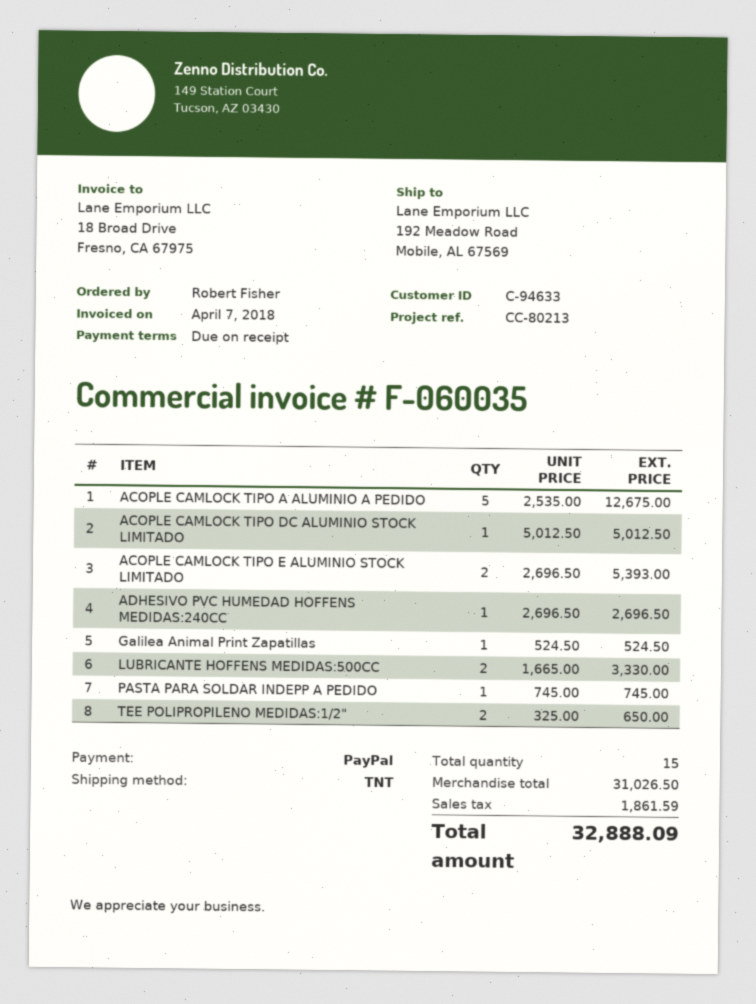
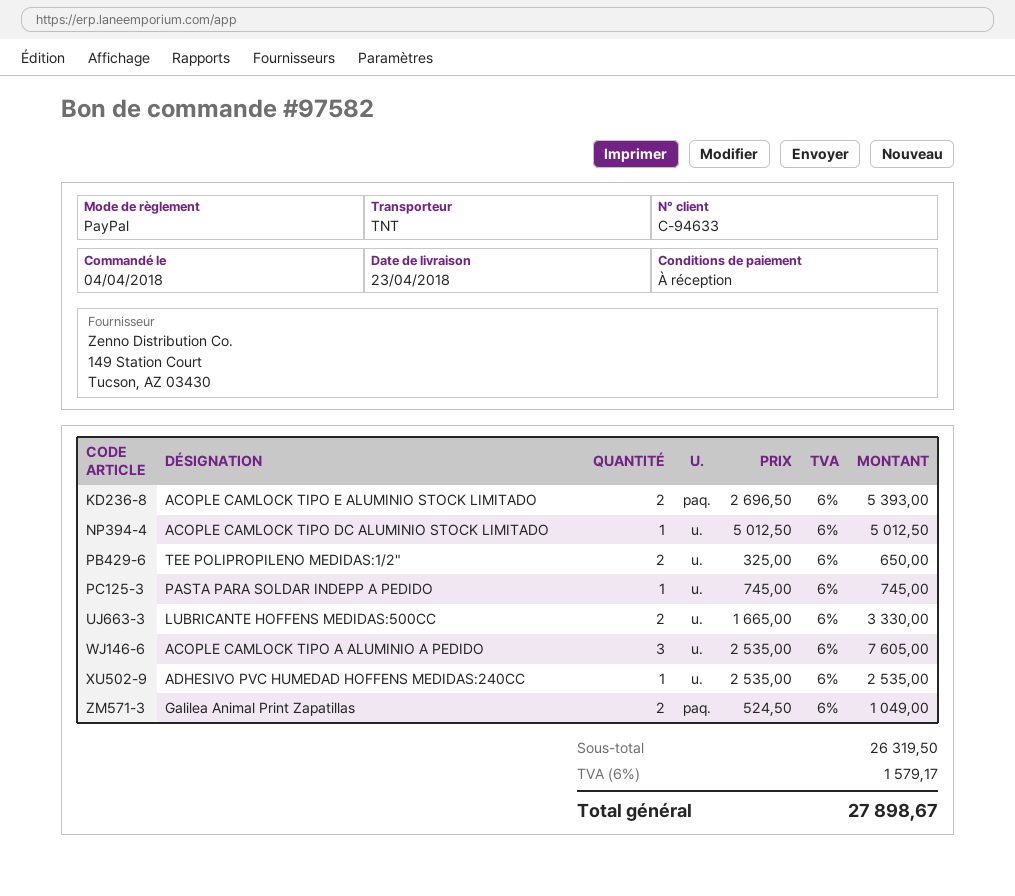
ACOPLE CAMLOCK TIPO A ALUMINIO A PEDIDO: 5 x 2535.00 = 12675.00 -> 3 x 2535.00 = 7605.00
ADHESIVO PVC HUMEDAD HOFFENS MEDIDAS:240CC: 1 x 2696.50 = 2696.50 -> 1 x 2535.00 = 2535.00
Galilea Animal Print Zapatillas: 1 x 524.50 = 524.50 -> 2 x 524.50 = 1049.00
subtotal: 31026.50 -> 26319.50
tax: 1861.59 -> 1579.17
total: 32888.09 -> 27898.67

